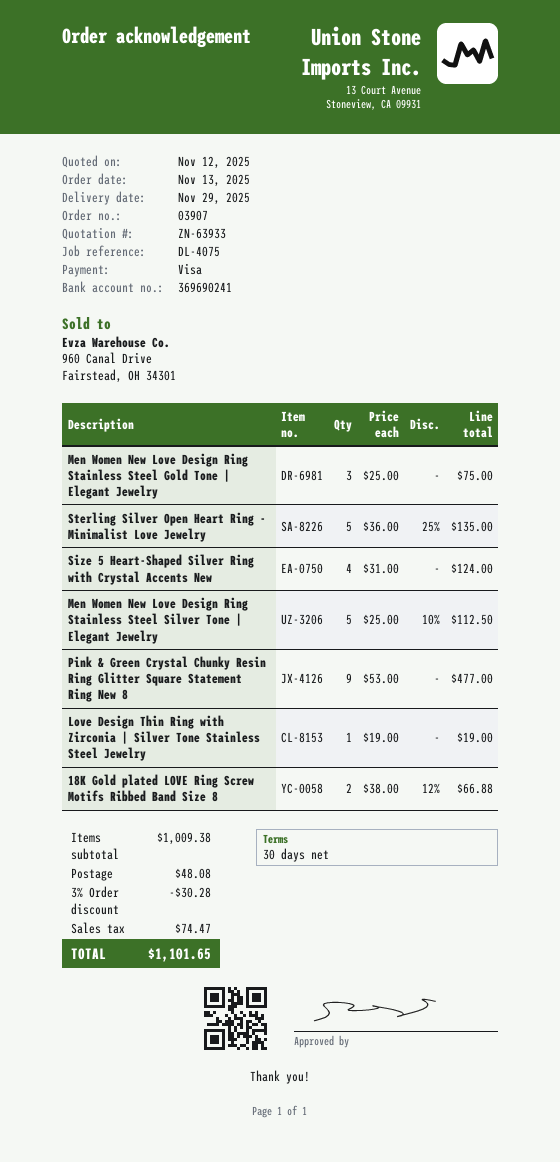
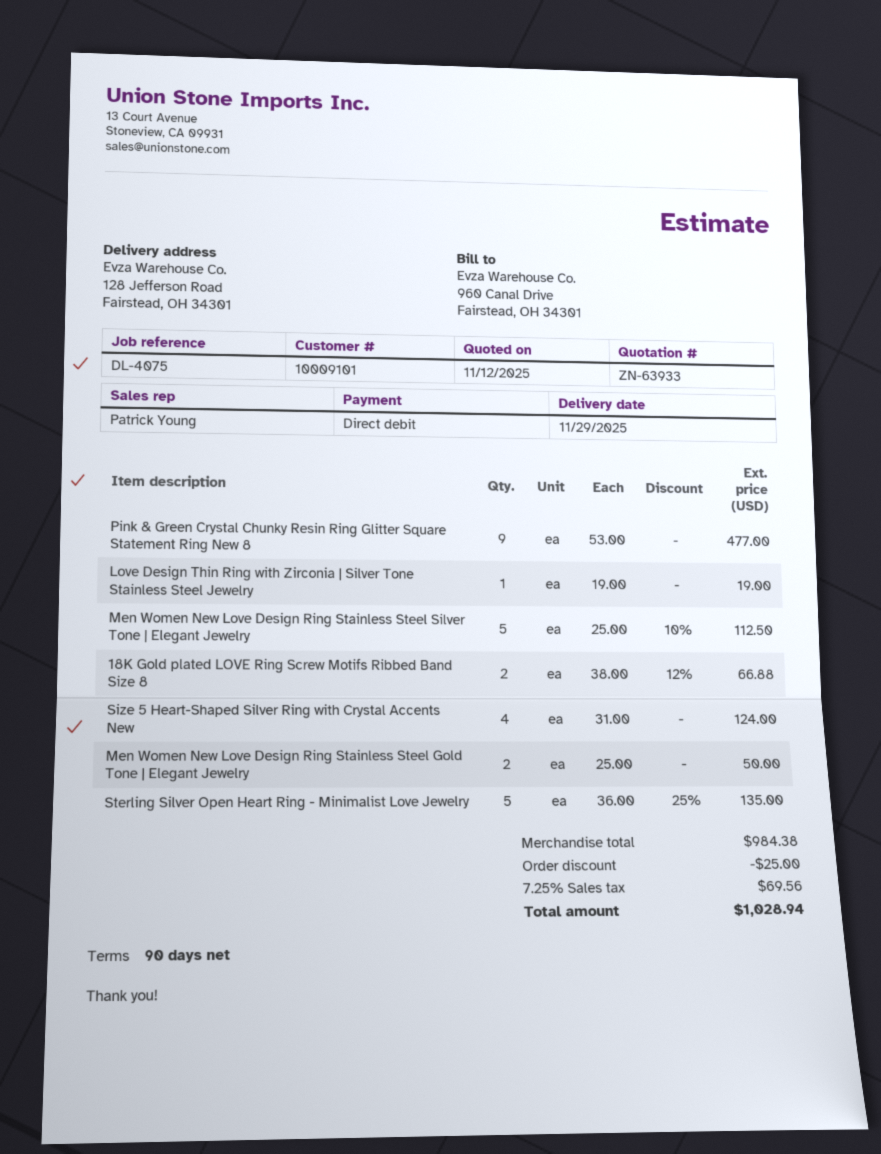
payment terms: 30 days -> 90 days
payment method: Visa -> direct debit
Men Women New Love Design Ring Stainless Steel Gold Tone | Elegant Jewelry: 3 x 25.00 = 75.00 -> 2 x 25.00 = 50.00
subtotal: 1009.38 -> 984.38
discount: 30.28 -> 25.00
shipping: 48.08 -> none
tax: 74.47 -> 69.56
total: 1101.65 -> 1028.94

